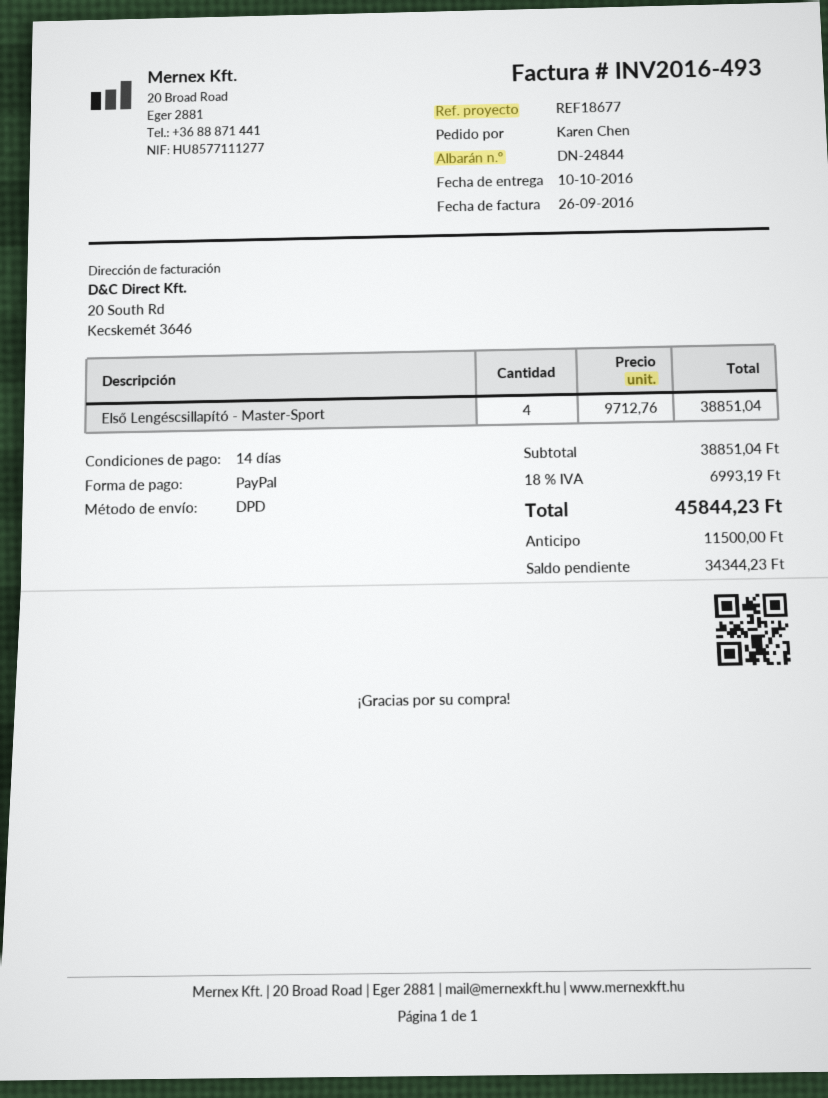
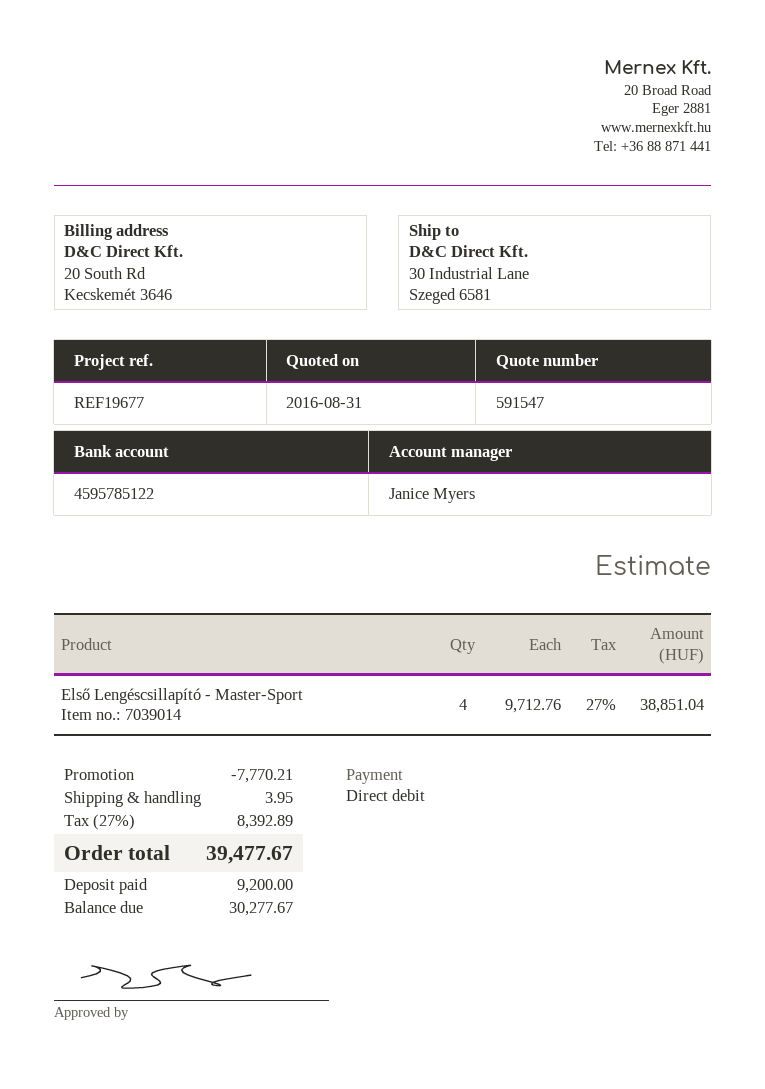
reference: REF18677 -> REF19677
payment method: PayPal -> direct debit
discount: none -> 7770.21
shipping: none -> 3.95
tax: 18% = 6993.19 -> 27% = 8392.89
total: 45844.23 -> 39477.67
deposit: 11500.00 -> 9200.00
balance: 34344.23 -> 30277.67

